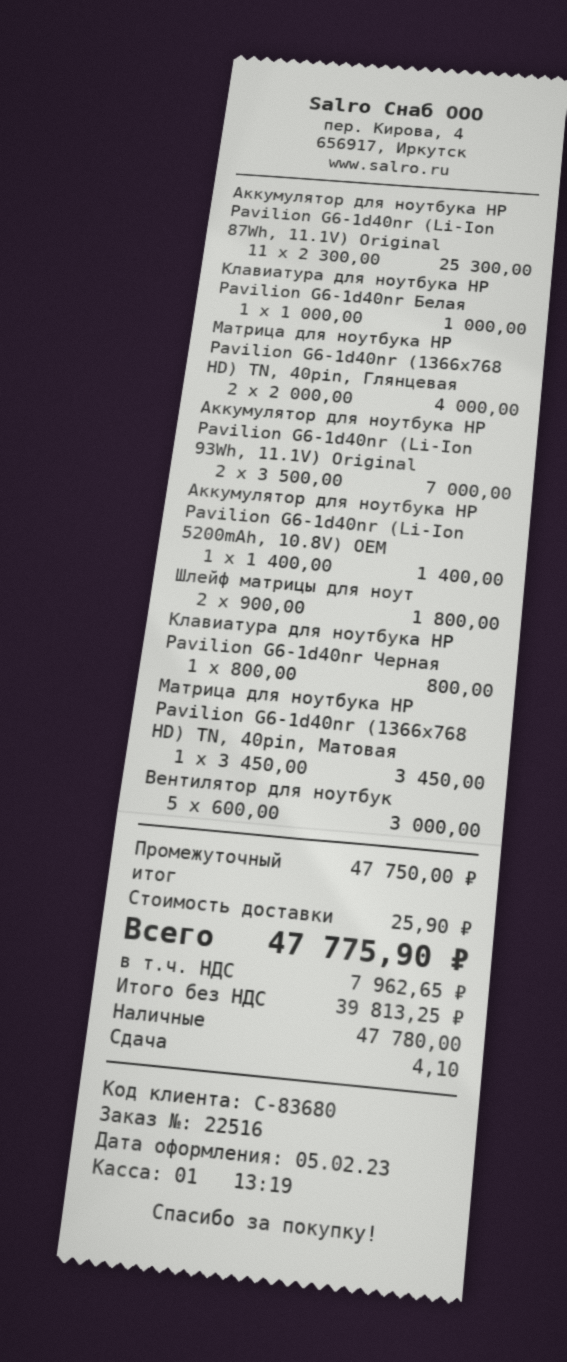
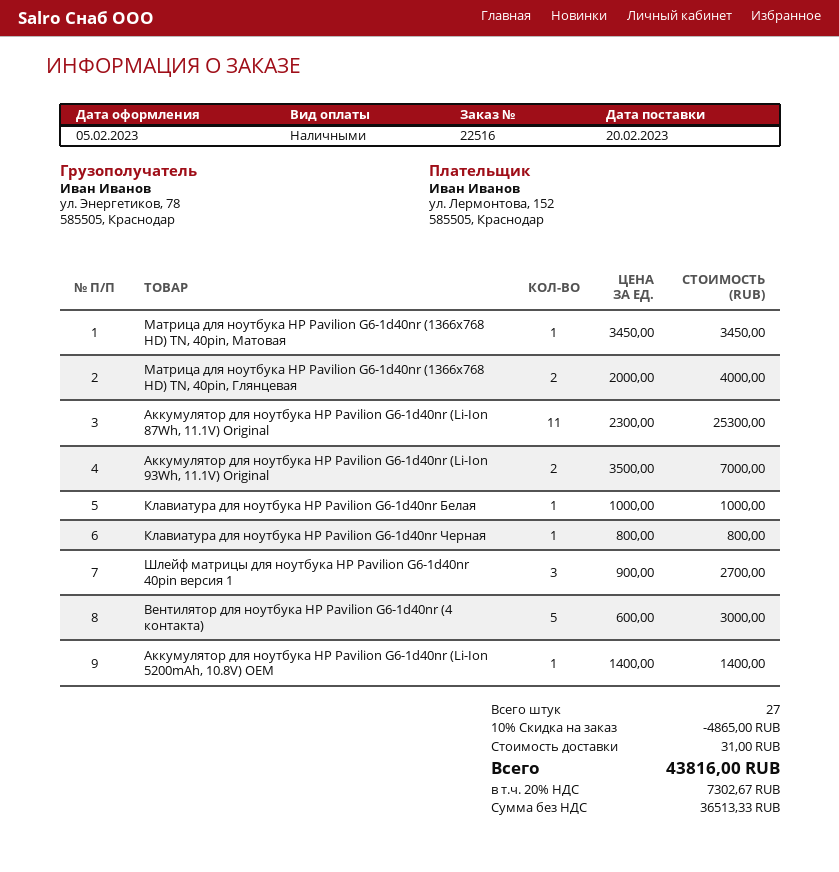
Шлейф матрицы для ноут: 2 x 900.00 = 1800.00 -> 3 x 900.00 = 2700.00
discount: none -> 10% = 4865.00
shipping: 25.90 -> 31.00
net: 39813.25 -> 36513.33
tax: 7962.65 -> 7302.67
total: 47775.90 -> 43816.00

